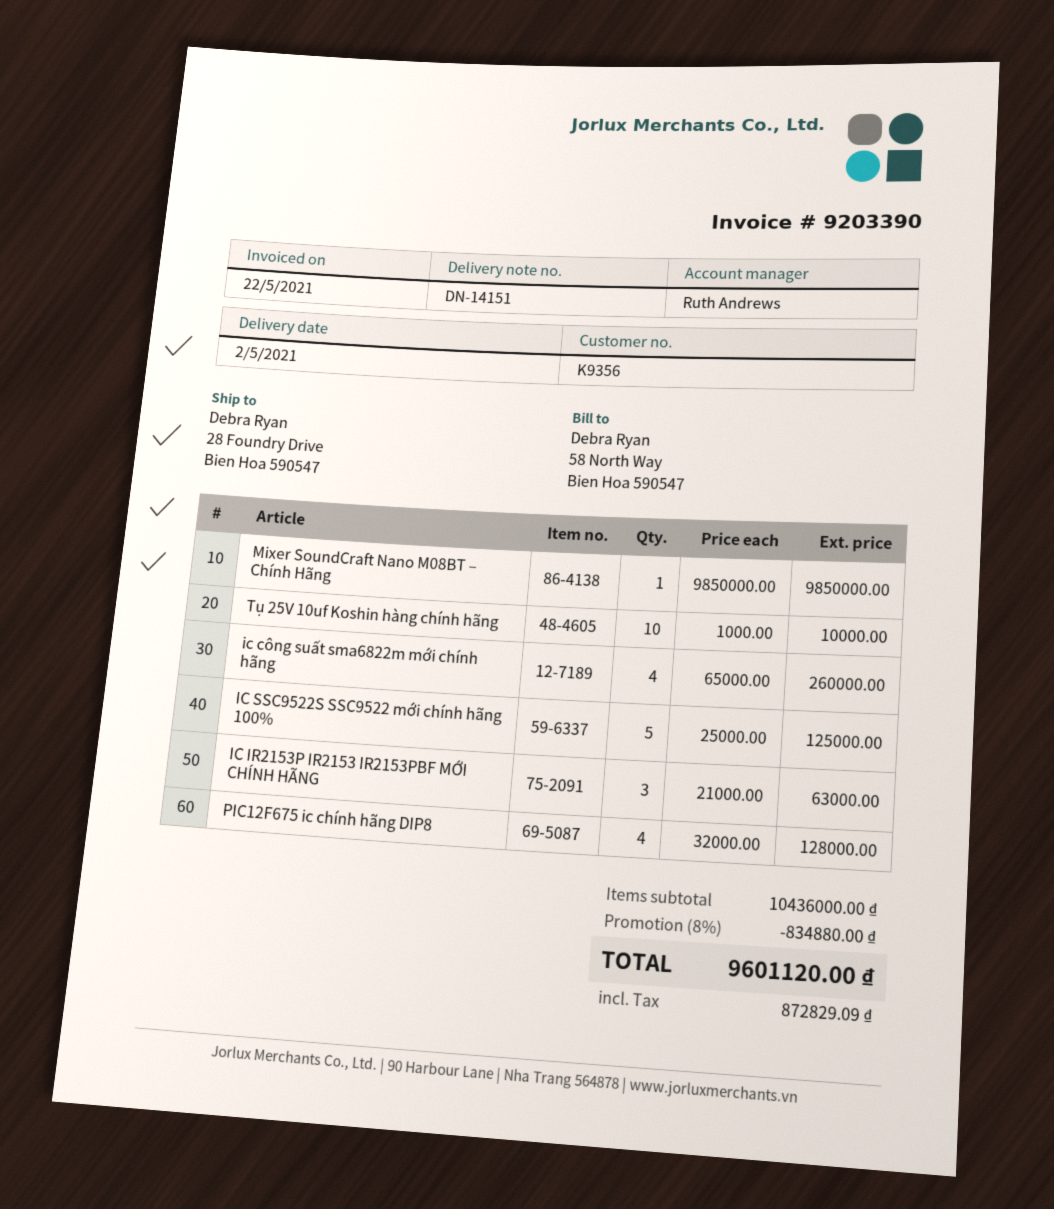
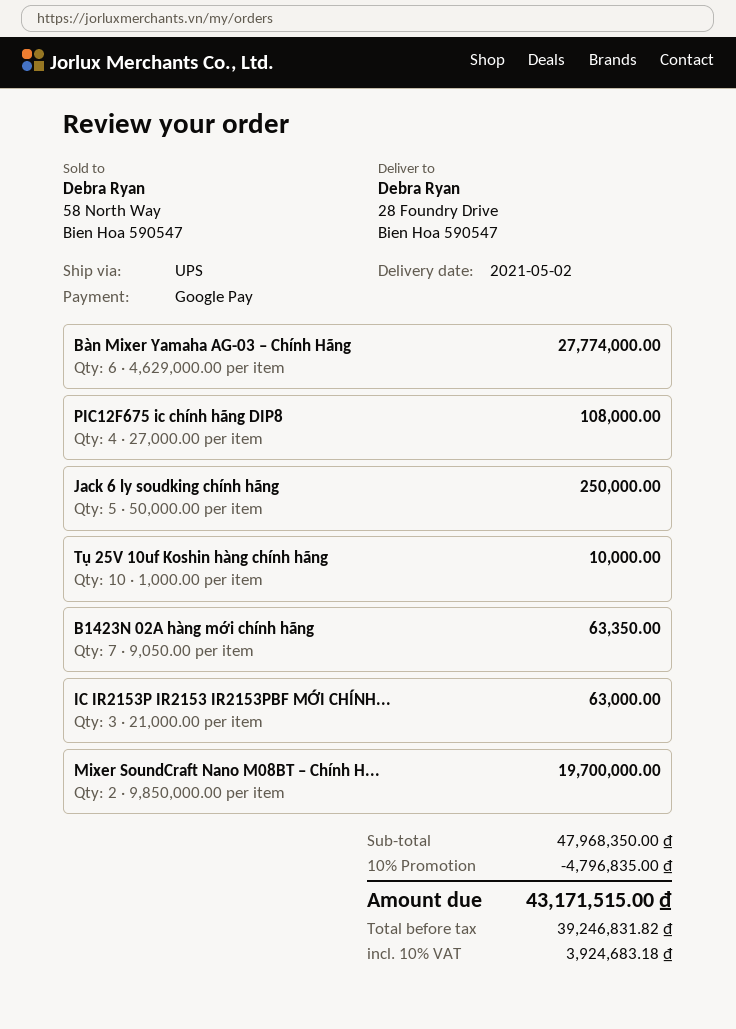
Mixer SoundCraft Nano M08BT – Chính Hãng: 1 x 9850000.00 = 9850000.00 -> 2 x 9850000.00 = 19700000.00
ic công suất sma6822m mới chính hãng: 4 x 65000.00 = 260000.00 -> none
IC SSC9522S SSC9522 mới chính hãng 100%: 5 x 25000.00 = 125000.00 -> none
PIC12F675 ic chính hãng DIP8: 4 x 32000.00 = 128000.00 -> 4 x 27000.00 = 108000.00
Bàn Mixer Yamaha AG-03 – Chính Hãng: none -> 6 x 4629000.00 = 27774000.00
Jack 6 ly soudking chính hãng: none -> 5 x 50000.00 = 250000.00
B1423N 02A hàng mới chính hãng: none -> 7 x 9050.00 = 63350.00
subtotal: 10436000.00 -> 47968350.00
discount: 8% = 834880.00 -> 10% = 4796835.00
tax: 872829.09 -> 3924683.18
total: 9601120.00 -> 43171515.00

